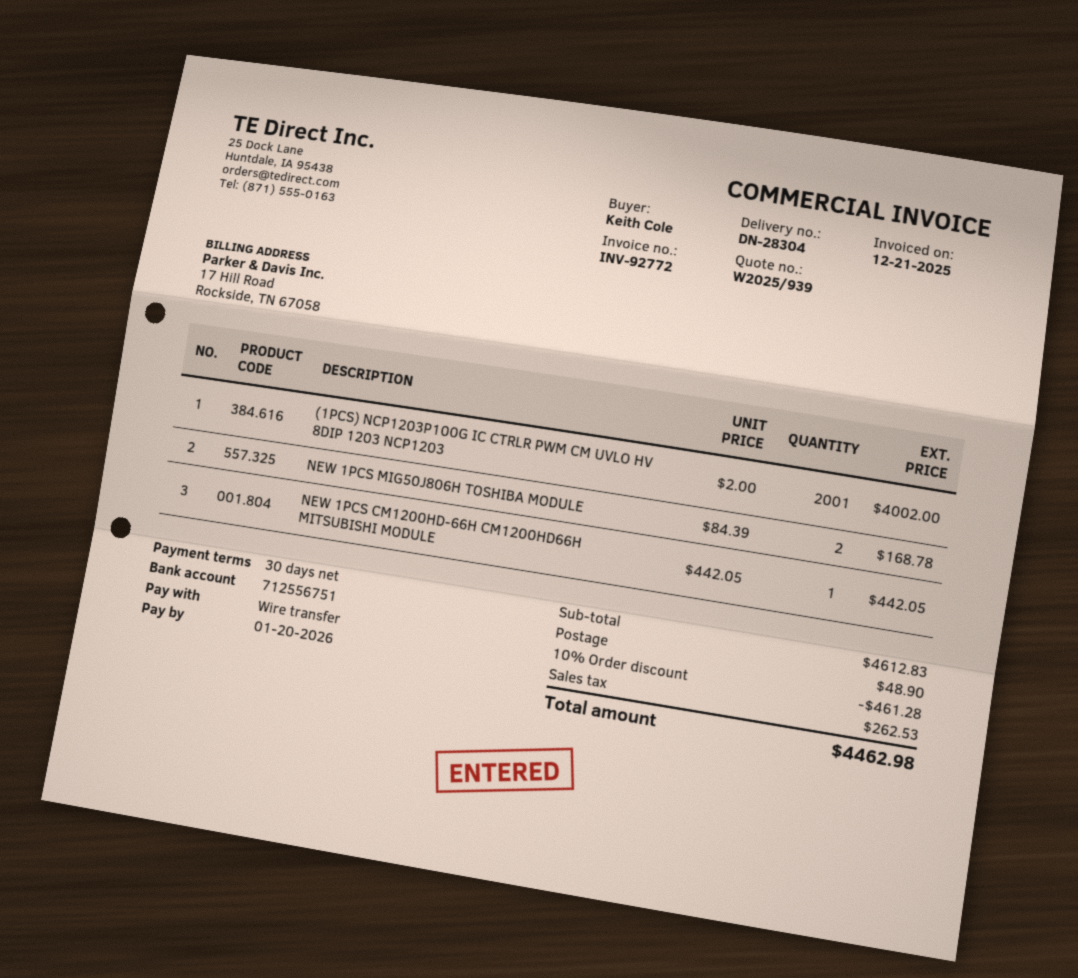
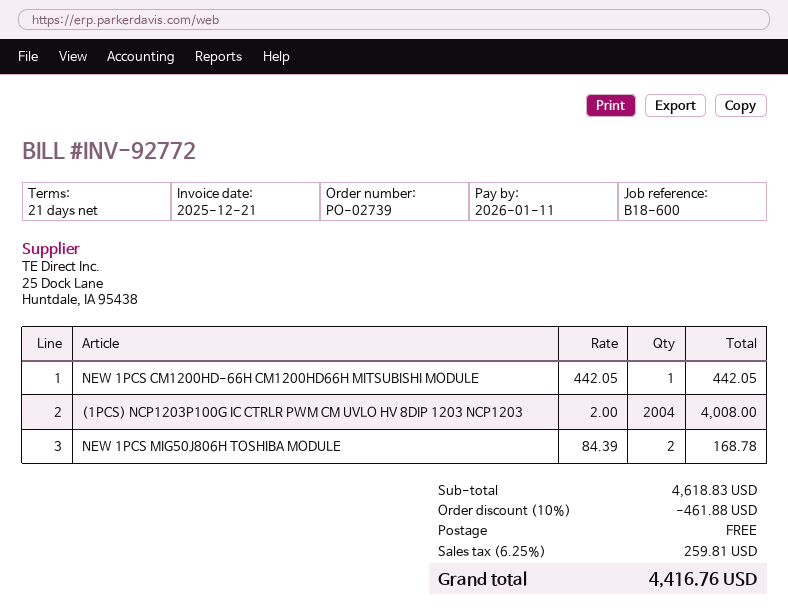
payment terms: 30 days -> 21 days
due date: 2026-01-20 -> 2026-01-11
(1PCS) NCP1203P100G IC CTRLR PWM CM UVLO HV 8DIP 1203 NCP1203: 2001 x 2.00 = 4002.00 -> 2004 x 2.00 = 4008.00
subtotal: 4612.83 -> 4618.83
discount: 10% = 461.28 -> 10% = 461.88
shipping: 48.90 -> 0.00
tax: 262.53 -> 259.81
total: 4462.98 -> 4416.76

